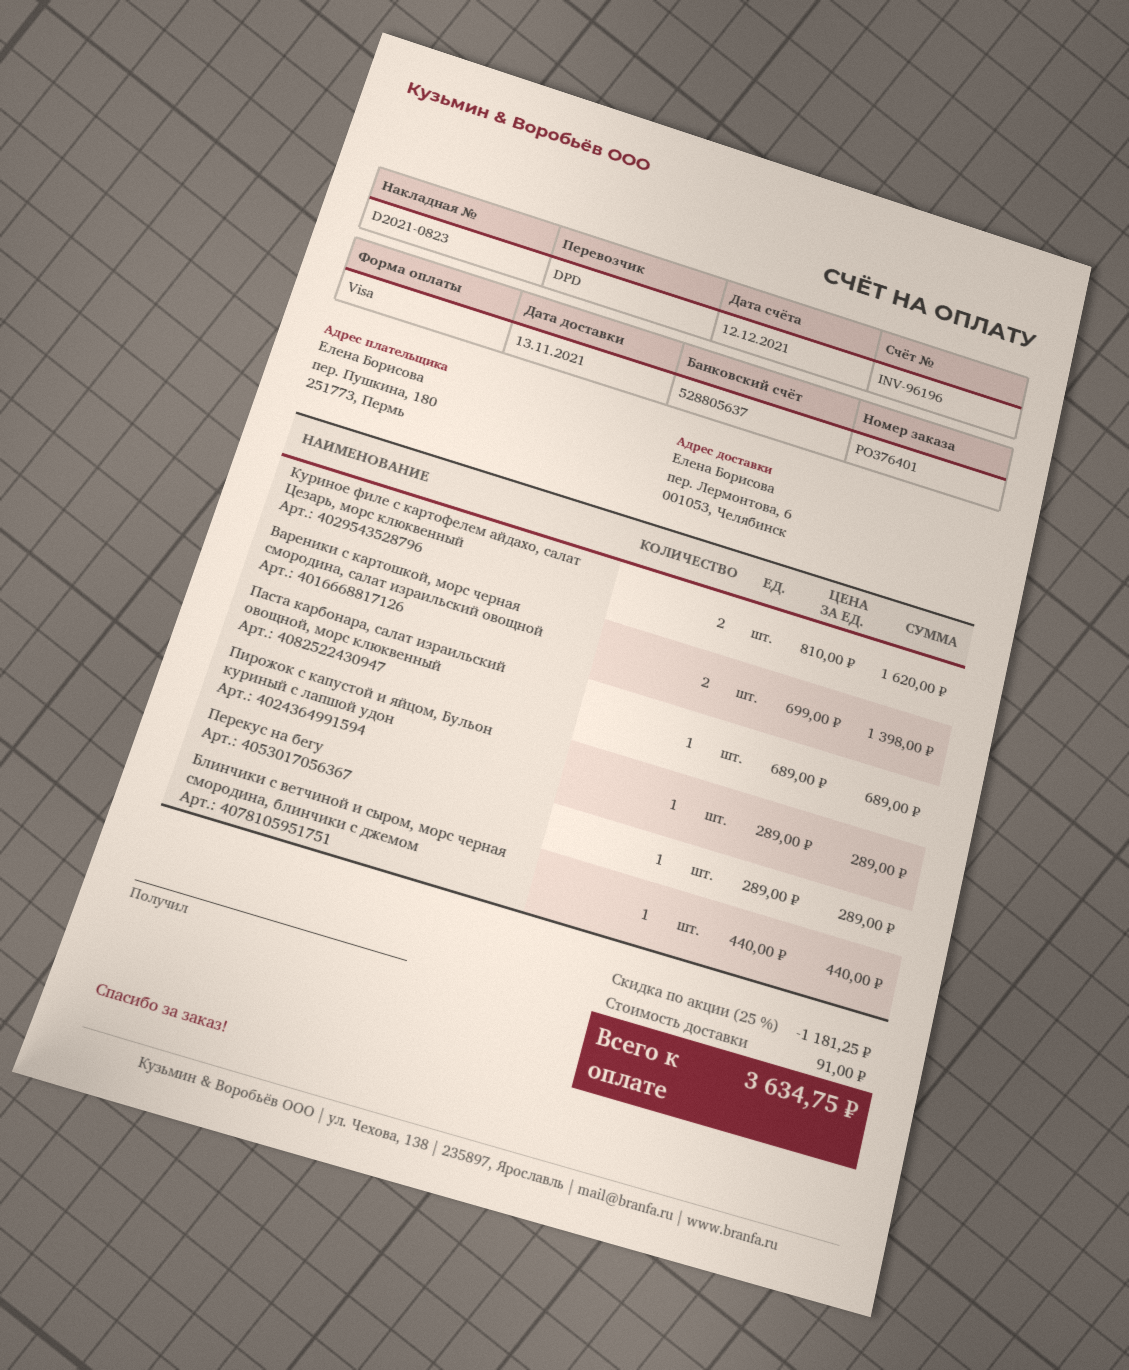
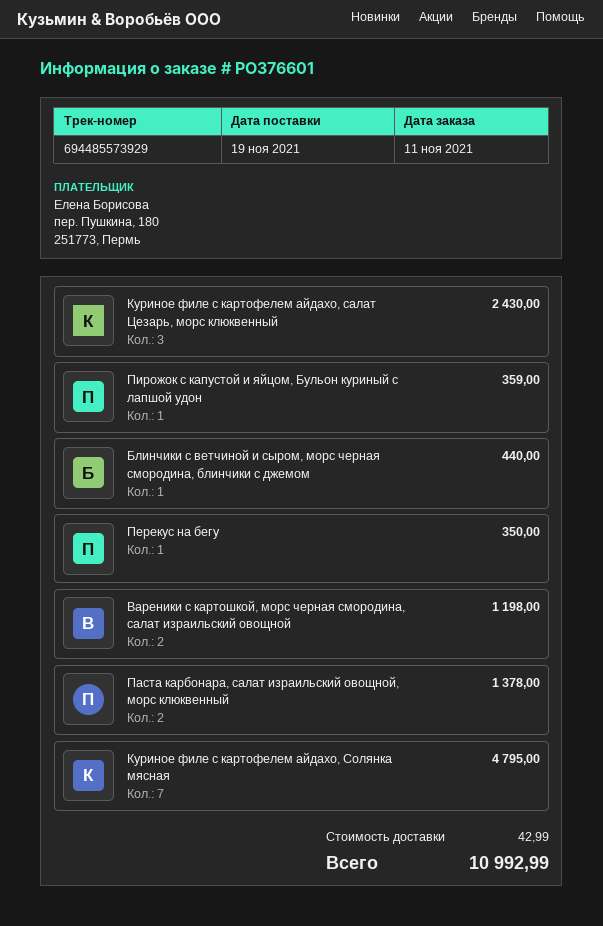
order number: PO376401 -> PO376601
delivery date: 2021-11-13 -> 2021-11-19
Куриное филе с картофелем айдахо, салат Цезарь, морс клюквенный: 2 for 1620.00 -> 3 for 2430.00
Вареники с картошкой, морс черная смородина, салат израильский овощной: 2 for 1398.00 -> 2 for 1198.00
Паста карбонара, салат израильский овощной, морс клюквенный: 1 for 689.00 -> 2 for 1378.00
Пирожок с капустой и яйцом, Бульон куриный с лапшой удон: 1 for 289.00 -> 1 for 359.00
Перекус на бегу: 1 for 289.00 -> 1 for 350.00
Куриное филе с картофелем айдахо, Солянка мясная: none -> 7 for 4795.00
discount: 25% = 1181.25 -> none
shipping: 91.00 -> 42.99
total: 3634.75 -> 10992.99

